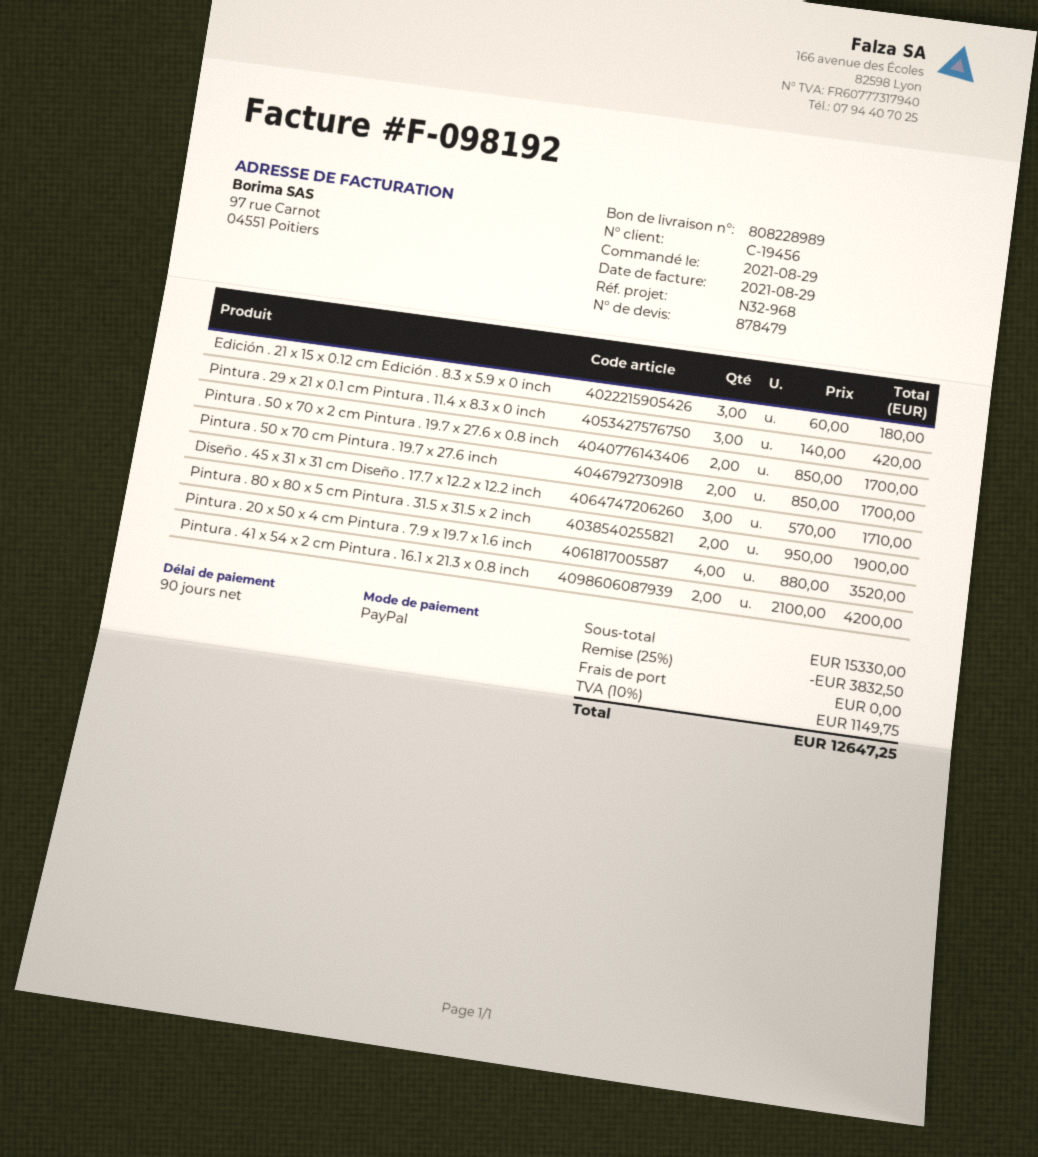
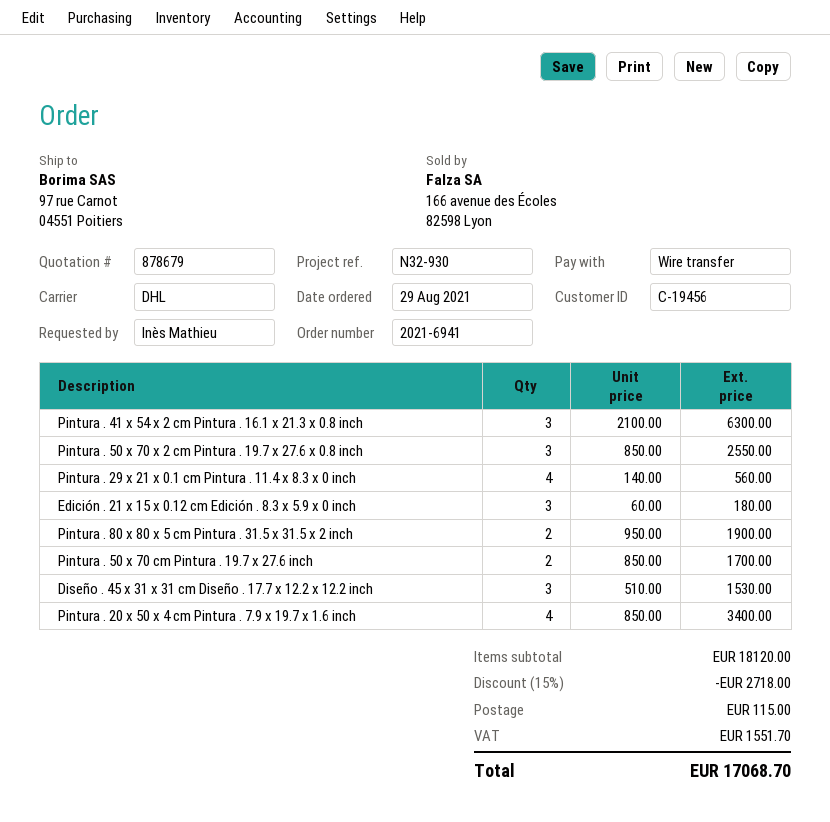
quote number: 878479 -> 878679
reference: N32-968 -> N32-930
payment method: PayPal -> bank transfer
Pintura . 29 x 21 x 0.1 cm Pintura . 11.4 x 8.3 x 0 inch: 3 x 140.00 = 420.00 -> 4 x 140.00 = 560.00
Pintura . 50 x 70 x 2 cm Pintura . 19.7 x 27.6 x 0.8 inch: 2 x 850.00 = 1700.00 -> 3 x 850.00 = 2550.00
Diseño . 45 x 31 x 31 cm Diseño . 17.7 x 12.2 x 12.2 inch: 3 x 570.00 = 1710.00 -> 3 x 510.00 = 1530.00
Pintura . 20 x 50 x 4 cm Pintura . 7.9 x 19.7 x 1.6 inch: 4 x 880.00 = 3520.00 -> 4 x 850.00 = 3400.00
Pintura . 41 x 54 x 2 cm Pintura . 16.1 x 21.3 x 0.8 inch: 2 x 2100.00 = 4200.00 -> 3 x 2100.00 = 6300.00
subtotal: 15330.00 -> 18120.00
discount: 25% = 3832.50 -> 15% = 2718.00
shipping: 0.00 -> 115.00
tax: 1149.75 -> 1551.70
total: 12647.25 -> 17068.70

